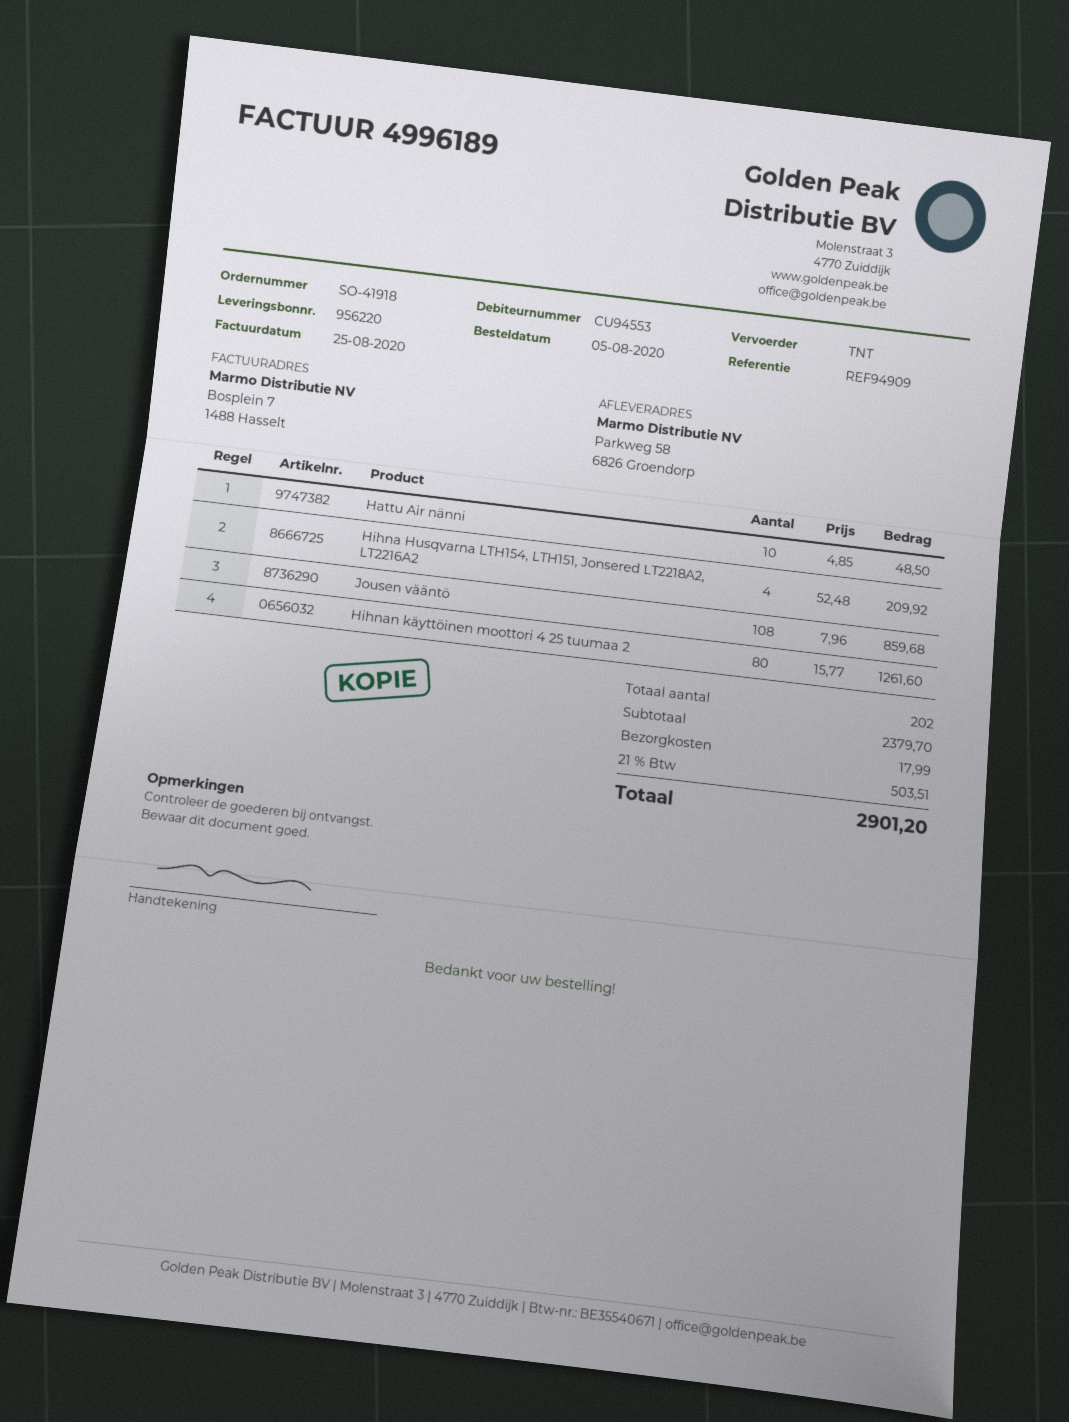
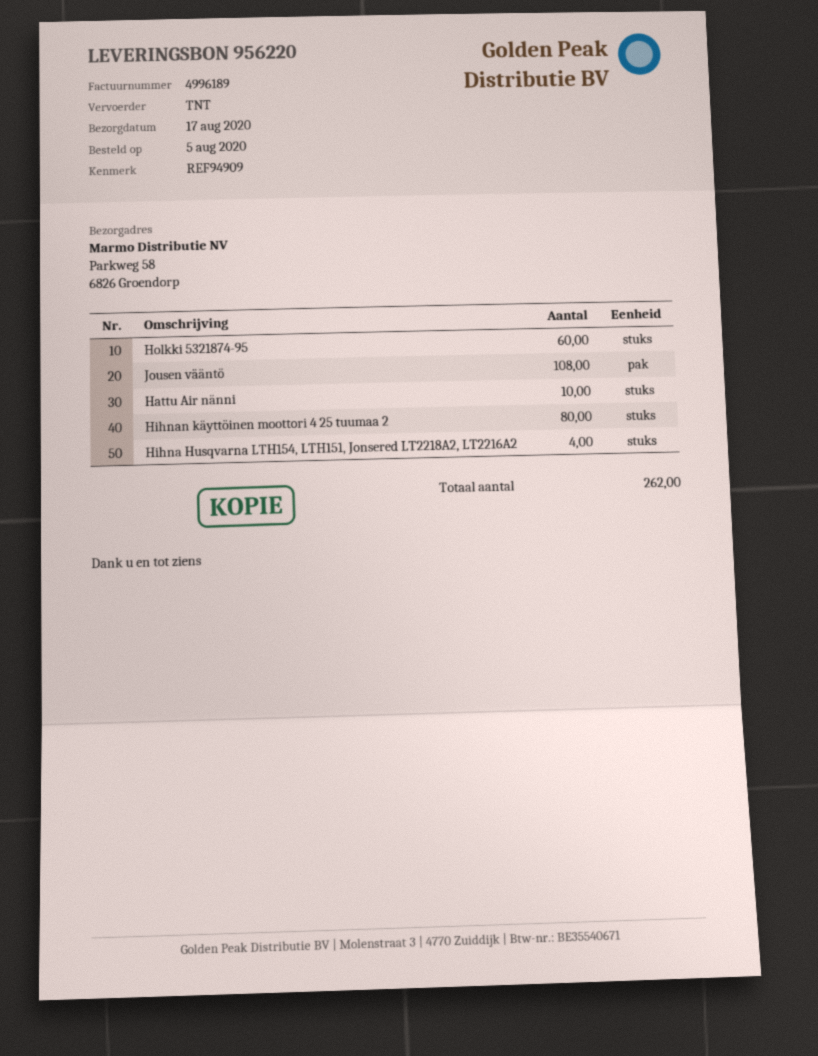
Holkki 5321874-95: none -> 60
total quantity: 202 -> 262

